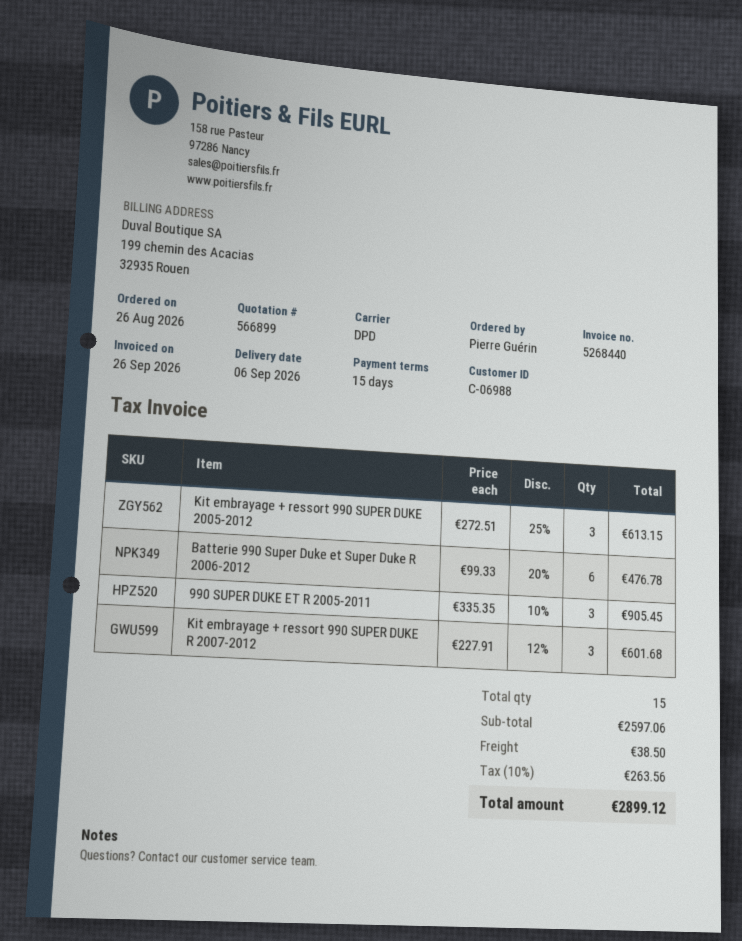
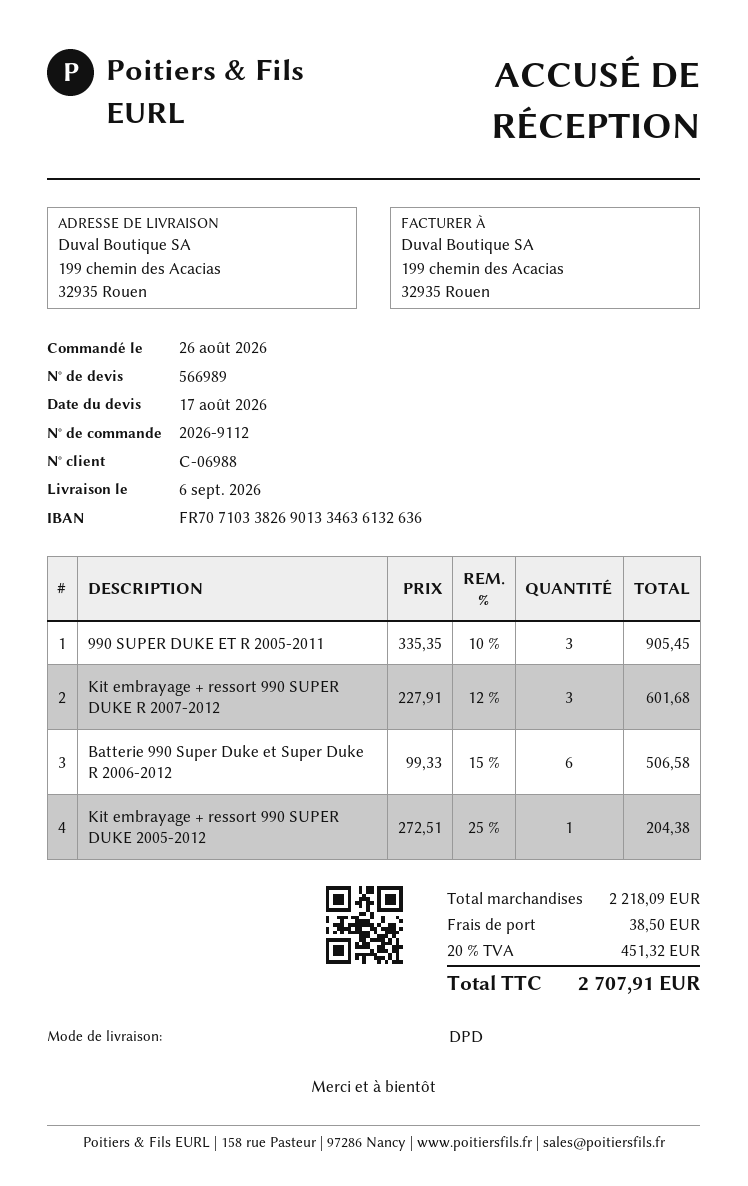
quote number: 566899 -> 566989
Kit embrayage + ressort 990 SUPER DUKE 2005-2012: 3 x 272.51 - 25% = 613.15 -> 1 x 272.51 - 25% = 204.38
Batterie 990 Super Duke et Super Duke R 2006-2012: 6 x 99.33 - 20% = 476.78 -> 6 x 99.33 - 15% = 506.58
subtotal: 2597.06 -> 2218.09
tax: 10% = 263.56 -> 20% = 451.32
total: 2899.12 -> 2707.91

